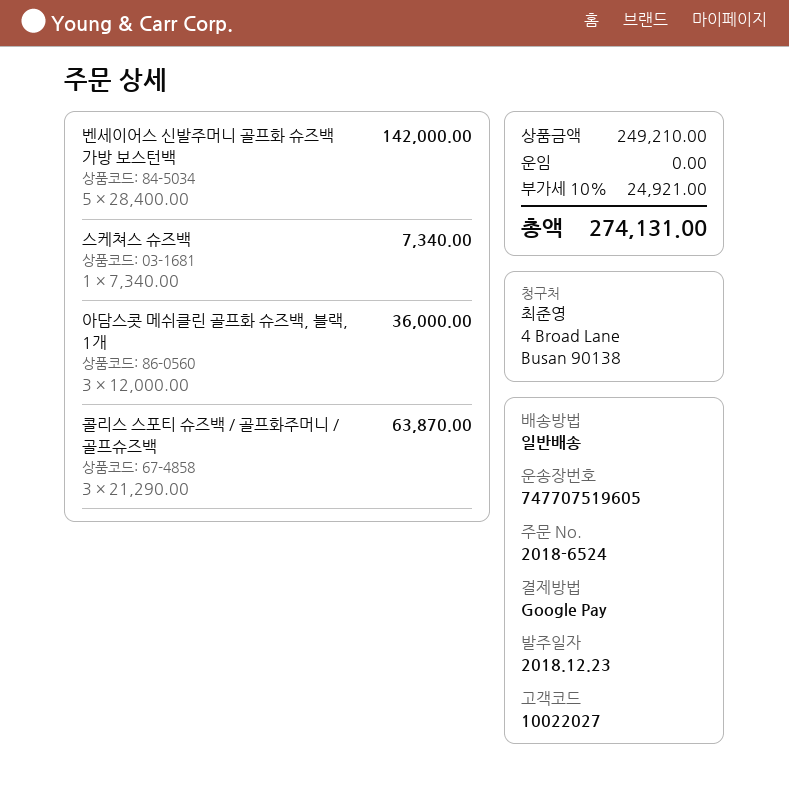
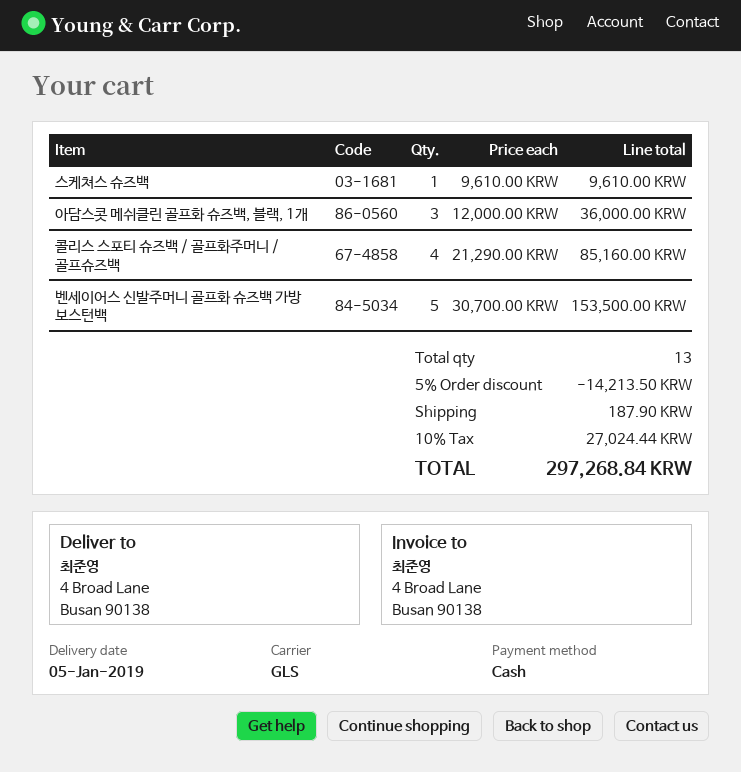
payment method: Google Pay -> cash
shipping method: standard -> GLS
벤세이어스 신발주머니 골프화 슈즈백 가방 보스턴백: 5 x 28400.00 = 142000.00 -> 5 x 30700.00 = 153500.00
스케쳐스 슈즈백: 1 x 7340.00 = 7340.00 -> 1 x 9610.00 = 9610.00
콜리스 스포티 슈즈백 / 골프화주머니 / 골프슈즈백: 3 x 21290.00 = 63870.00 -> 4 x 21290.00 = 85160.00
discount: none -> 5% = 14213.50
shipping: 0.00 -> 187.90
tax: 10% = 24921.00 -> 10% = 27024.44
total: 274131.00 -> 297268.84

